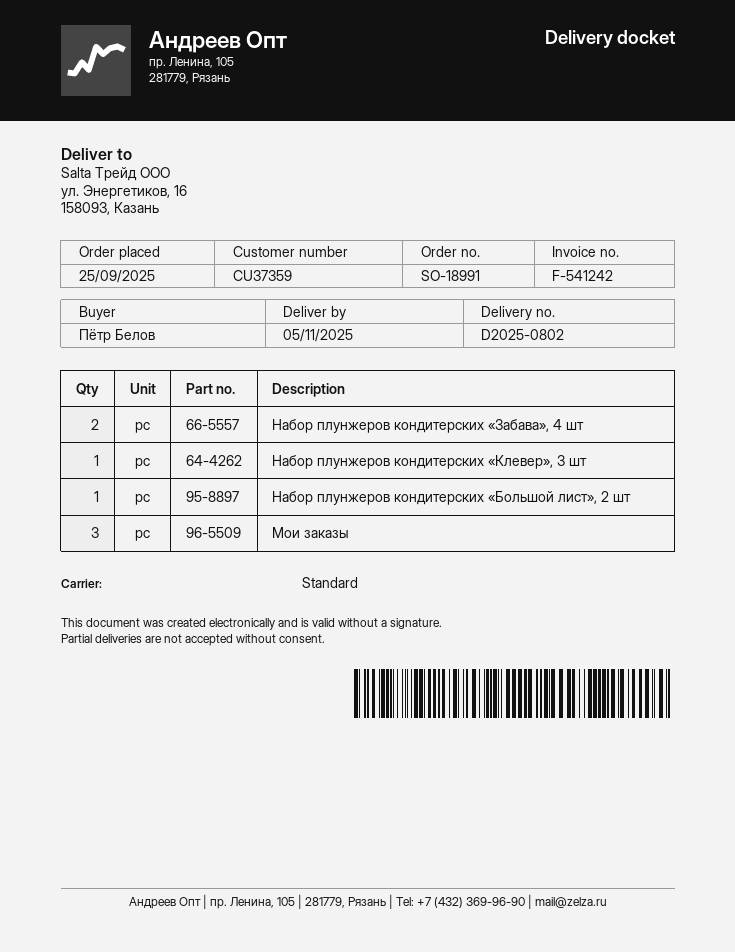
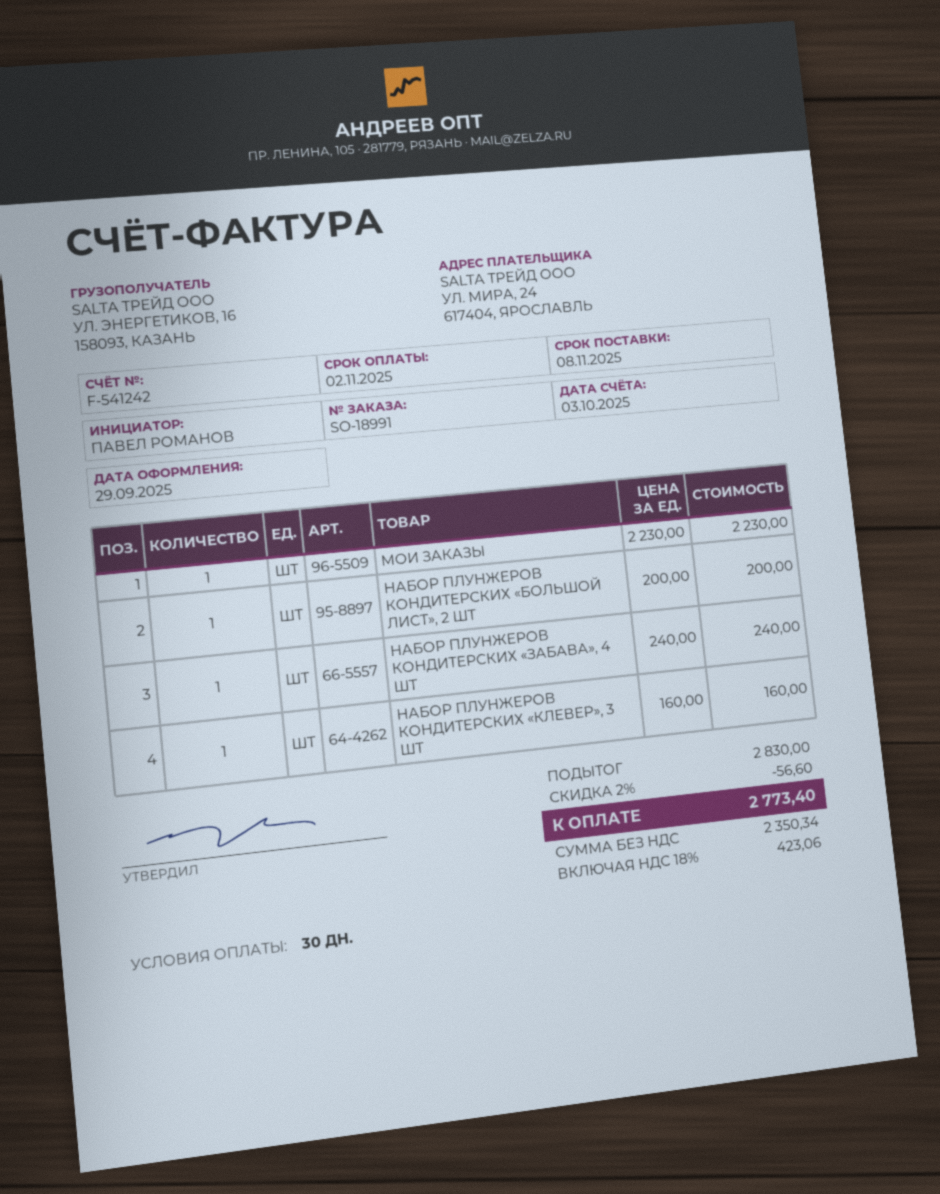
order date: 2025-09-25 -> 2025-09-29
delivery date: 2025-11-05 -> 2025-11-08
ordered by: Пётр Белов -> ПАВЕЛ РОМАНОВ
Набор плунжеров кондитерских «Забава», 4 шт: 2 -> 1
Мои заказы: 3 -> 1

